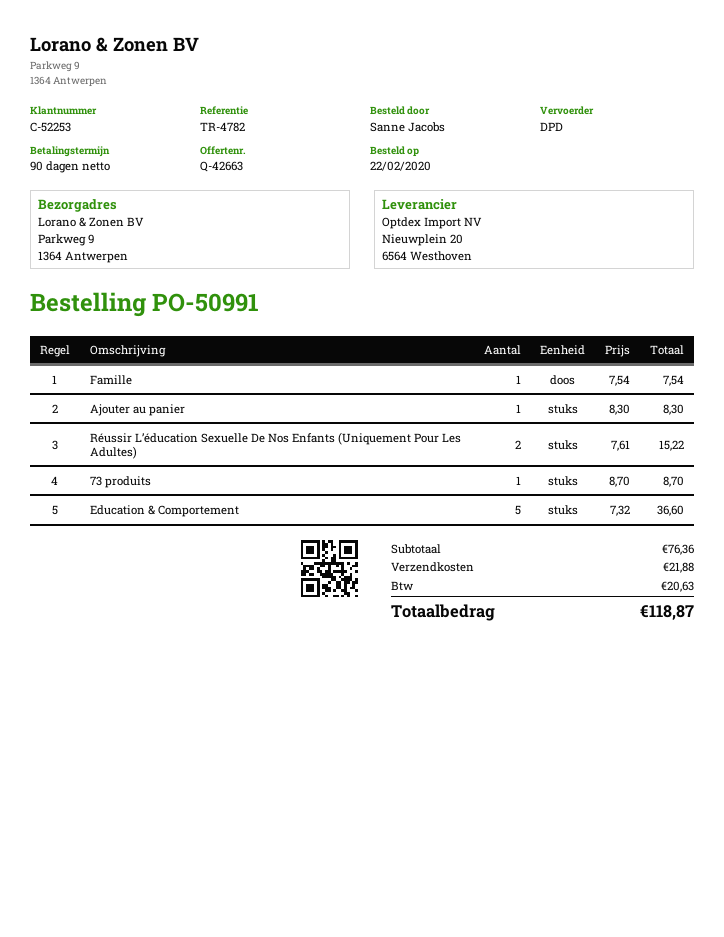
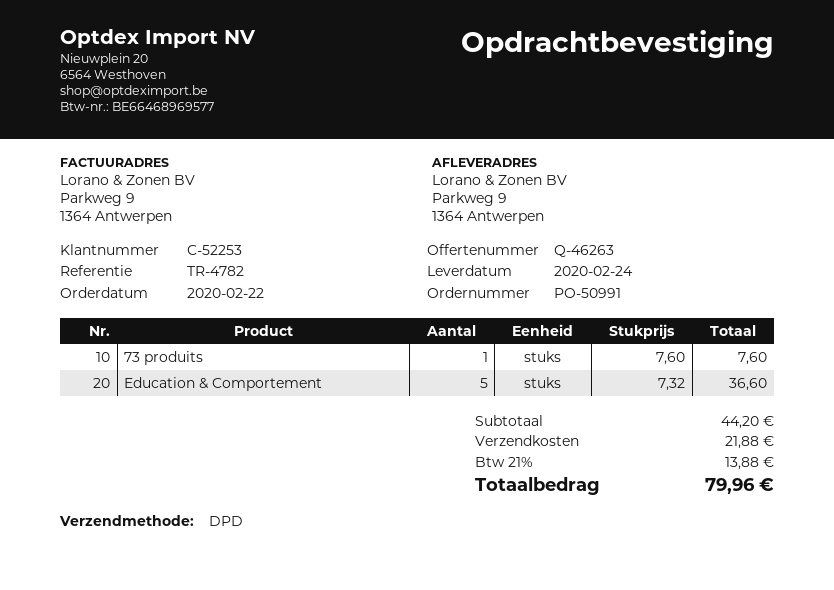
quote number: Q-42663 -> Q-46263
Famille: 1 x 7.54 = 7.54 -> none
Ajouter au panier: 1 x 8.30 = 8.30 -> none
Réussir L’éducation Sexuelle De Nos Enfants (Uniquement Pour Les Adultes): 2 x 7.61 = 15.22 -> none
73 produits: 1 x 8.70 = 8.70 -> 1 x 7.60 = 7.60
subtotal: 76.36 -> 44.20
tax: 20.63 -> 13.88
total: 118.87 -> 79.96

